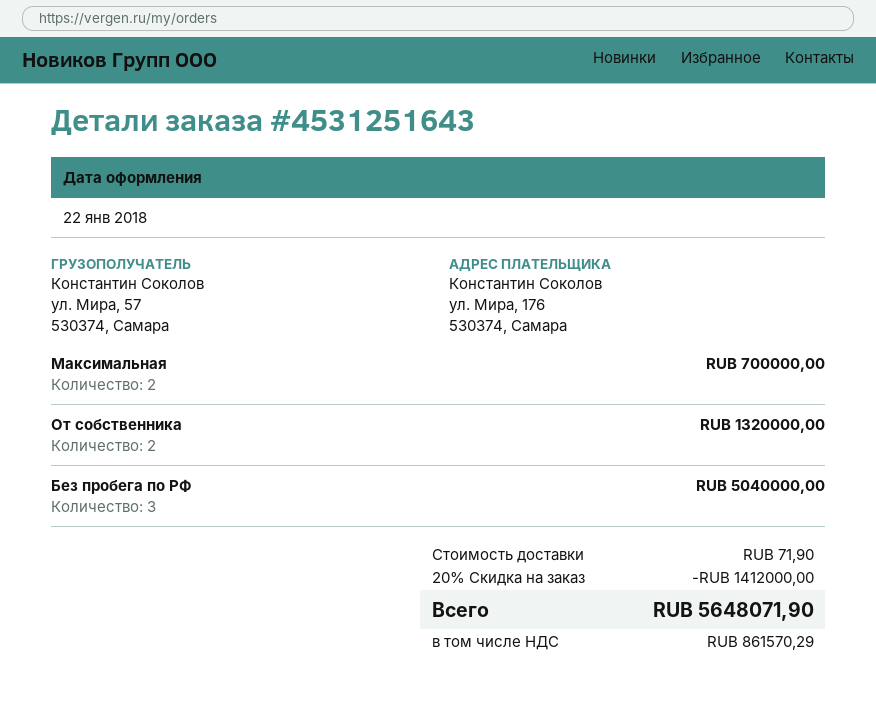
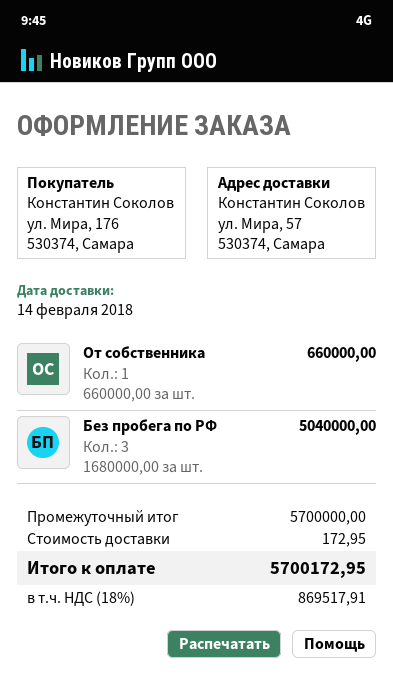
Максимальная: 2 for 700000.00 -> none
От собственника: 2 for 1320000.00 -> 1 for 660000.00
discount: 20% = 1412000.00 -> none
shipping: 71.90 -> 172.95
tax: 861570.29 -> 869517.91
total: 5648071.90 -> 5700172.95

